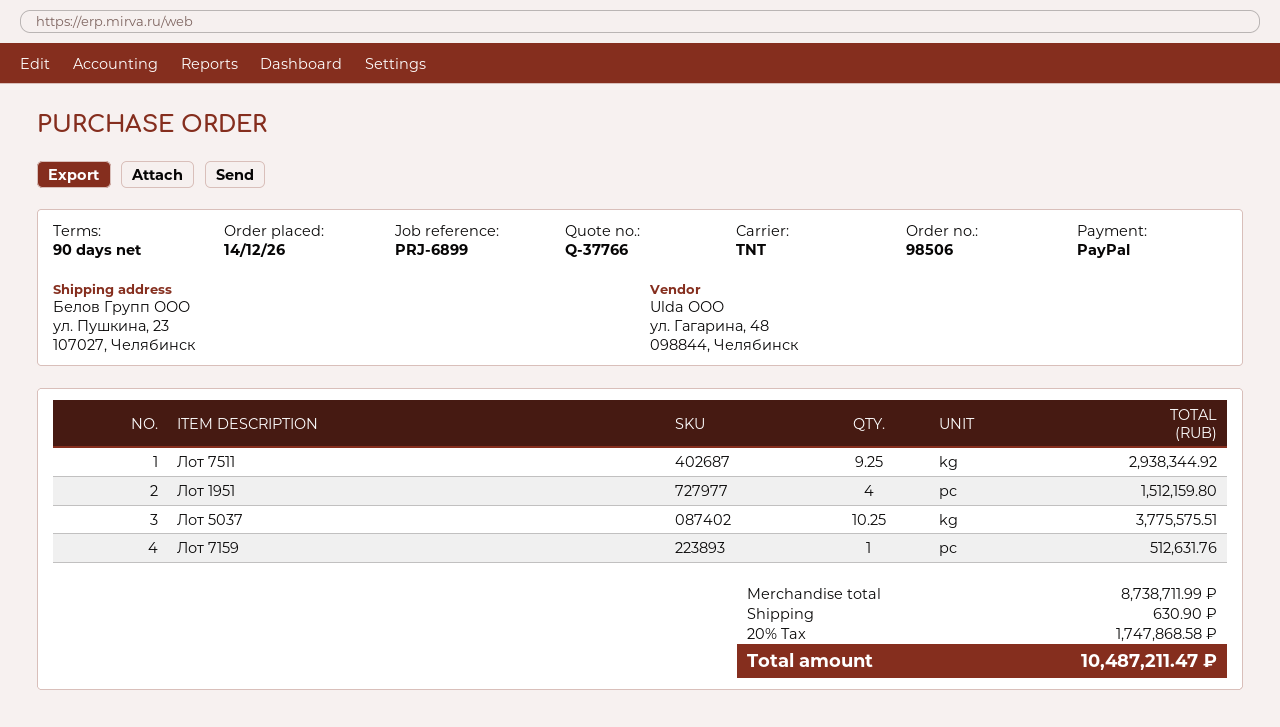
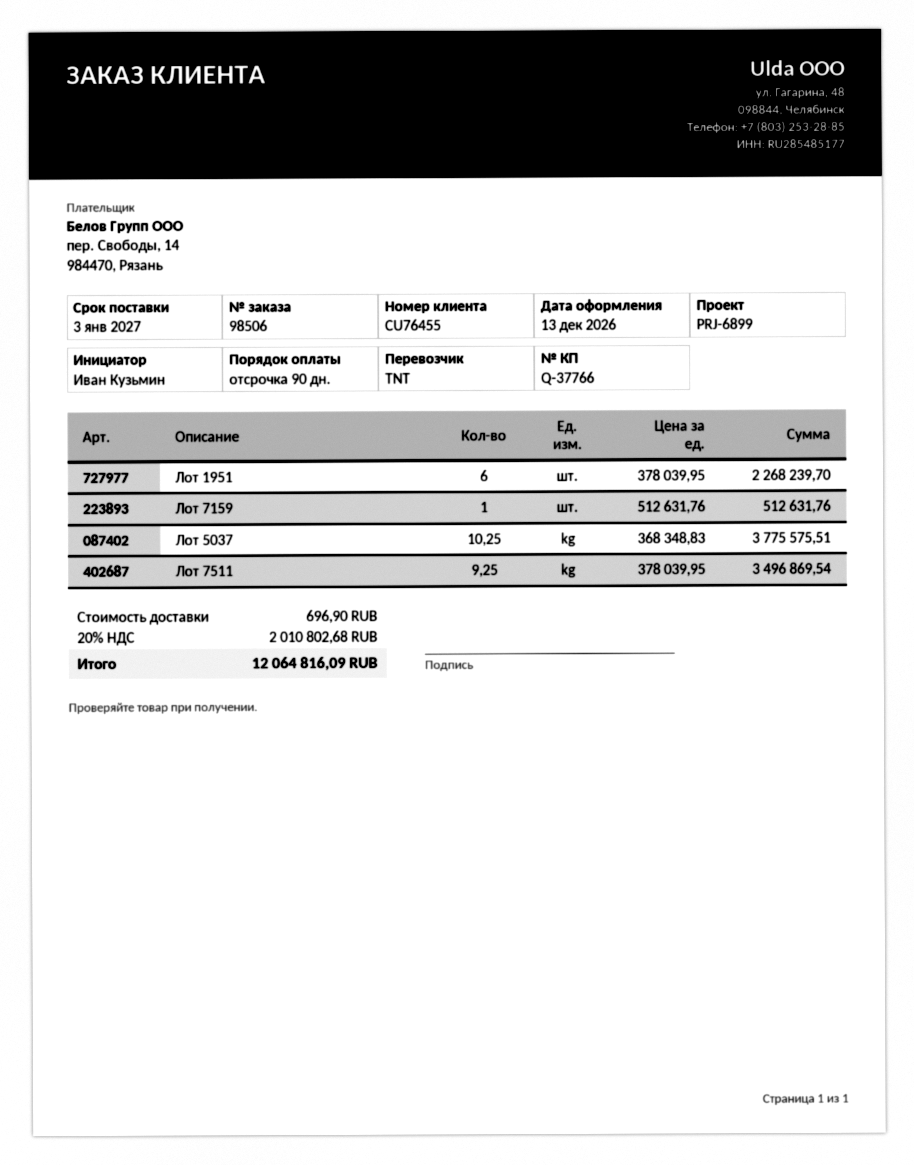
order date: 2026-12-14 -> 2026-12-13
Лот 7511: 9.25 for 2938344.92 -> 9.25 for 3496869.54
Лот 1951: 4 for 1512159.80 -> 6 for 2268239.70
shipping: 630.90 -> 696.90
tax: 20% = 1747868.58 -> 20% = 2010802.68
total: 10487211.47 -> 12064816.09

